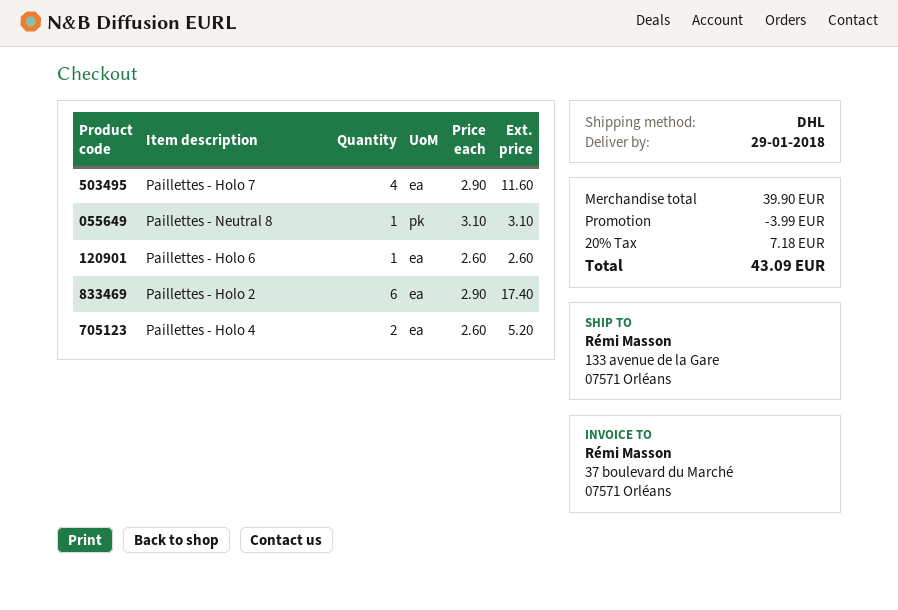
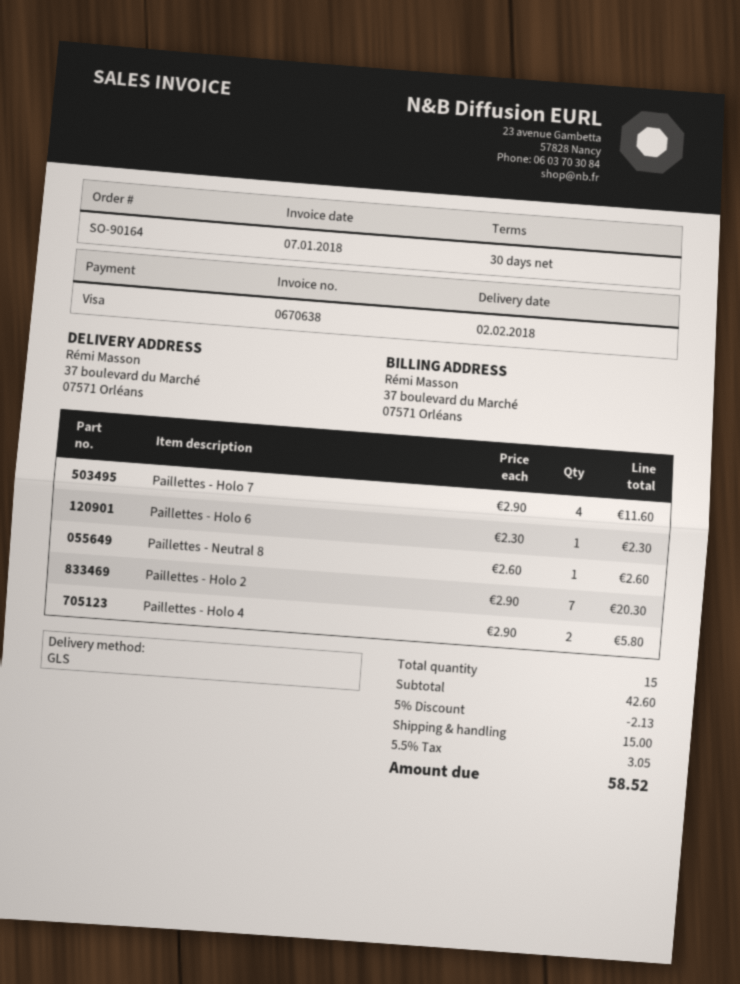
delivery date: 2018-01-29 -> 2018-02-02
shipping method: DHL -> GLS
ship to: 133 avenue de la Gare, 07571 Orléans -> 37 boulevard du Marché, 07571 Orléans
Paillettes - Neutral 8: 1 x 3.10 = 3.10 -> 1 x 2.60 = 2.60
Paillettes - Holo 6: 1 x 2.60 = 2.60 -> 1 x 2.30 = 2.30
Paillettes - Holo 2: 6 x 2.90 = 17.40 -> 7 x 2.90 = 20.30
Paillettes - Holo 4: 2 x 2.60 = 5.20 -> 2 x 2.90 = 5.80
subtotal: 39.90 -> 42.60
discount: 3.99 -> 2.13
shipping: none -> 15.00
tax: 20% = 7.18 -> 5.5% = 3.05
total: 43.09 -> 58.52

